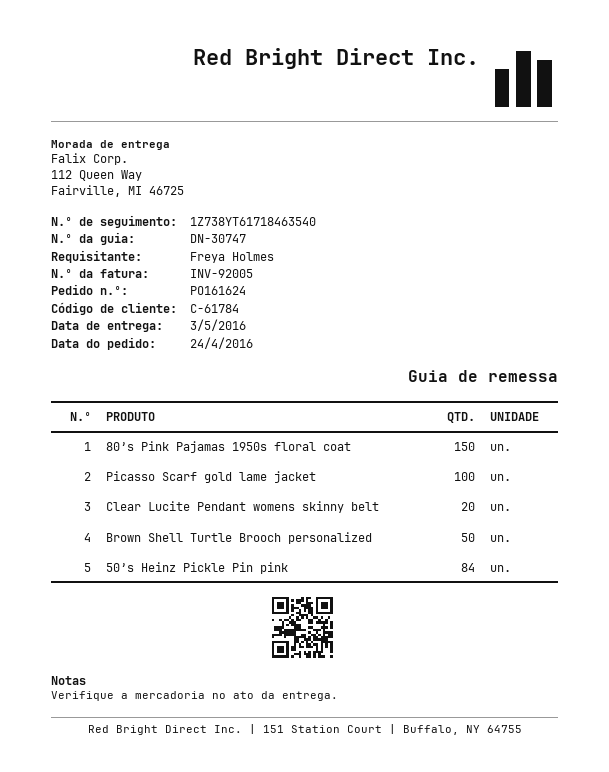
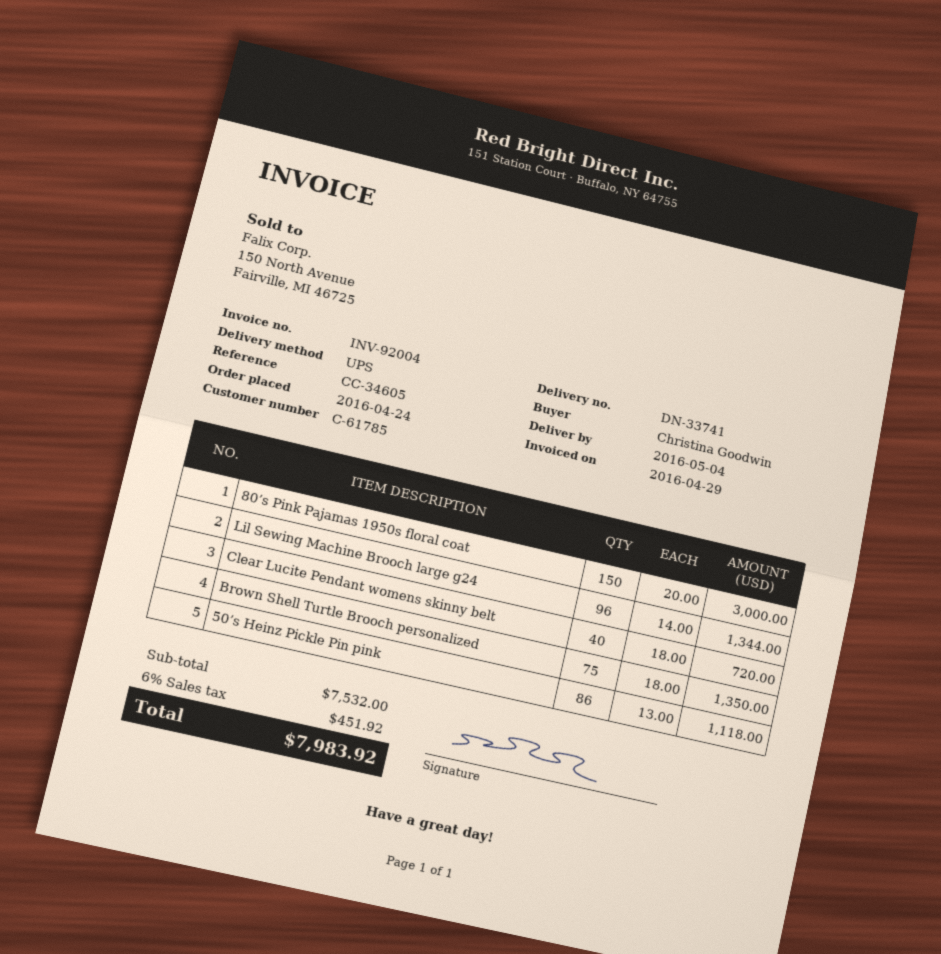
delivery note number: DN-30747 -> DN-33741
delivery date: 2016-05-03 -> 2016-05-04
invoice number: INV-92005 -> INV-92004
customer number: C-61784 -> C-61785
ordered by: Freya Holmes -> Christina Goodwin
Picasso Scarf gold lame jacket: 100 -> none
Clear Lucite Pendant womens skinny belt: 20 -> 40
Brown Shell Turtle Brooch personalized: 50 -> 75
50’s Heinz Pickle Pin pink: 84 -> 86
Lil Sewing Machine Brooch large g24: none -> 96

